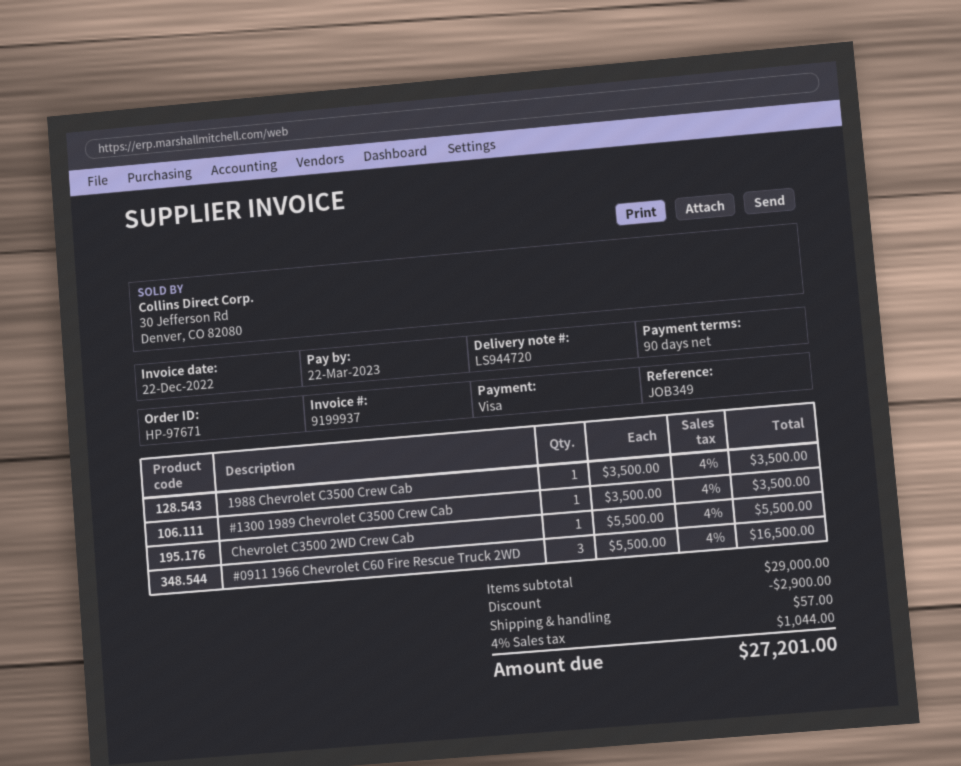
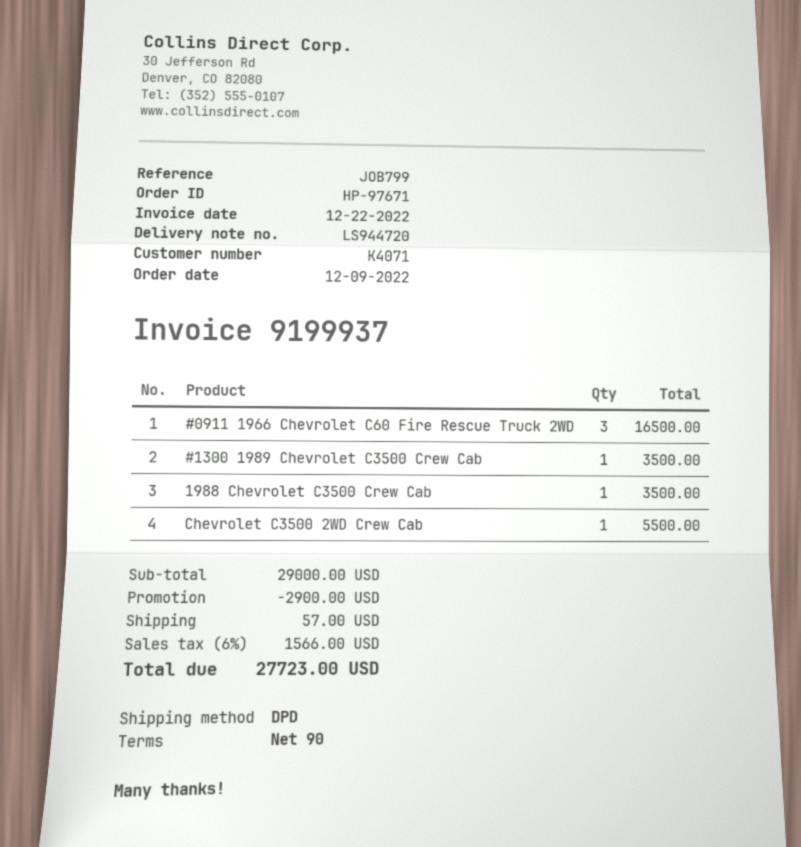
reference: JOB349 -> JOB799
tax: 4% = 1044.00 -> 6% = 1566.00
total: 27201.00 -> 27723.00

